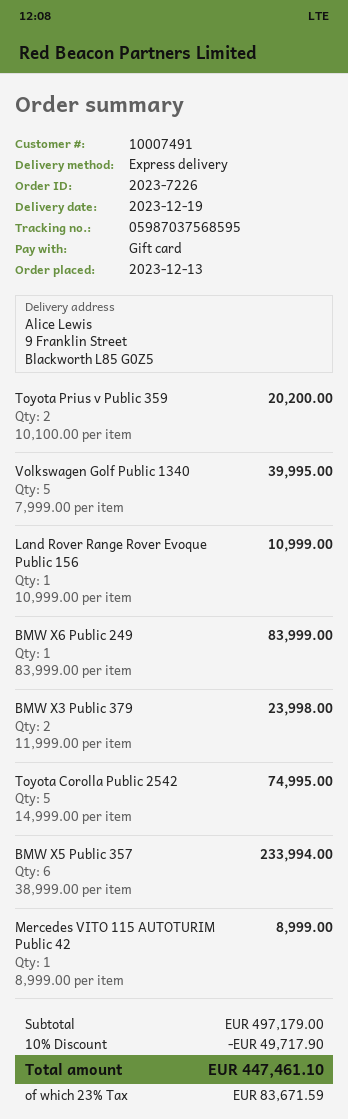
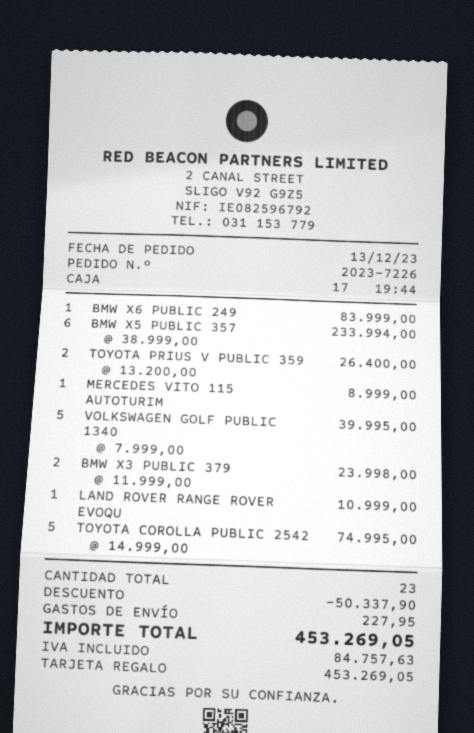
Toyota Prius v Public 359: 2 x 10100.00 = 20200.00 -> 2 x 13200.00 = 26400.00
discount: 49717.90 -> 50337.90
shipping: none -> 227.95
tax: 83671.59 -> 84757.63
total: 447461.10 -> 453269.05

